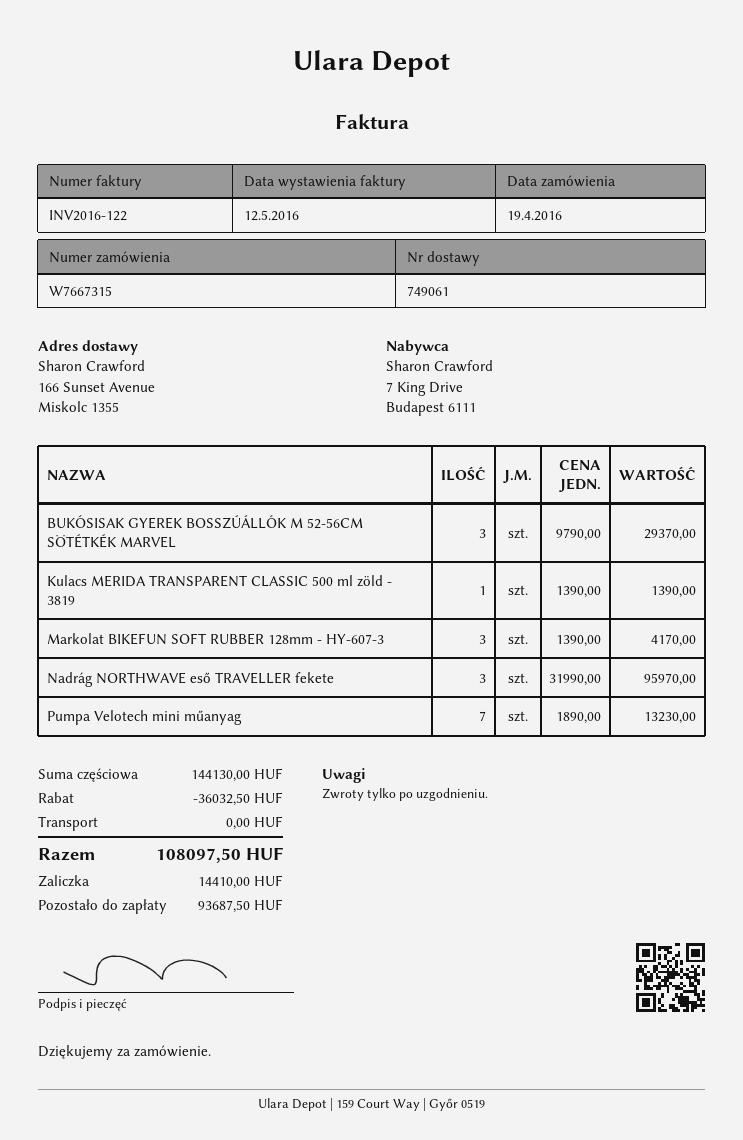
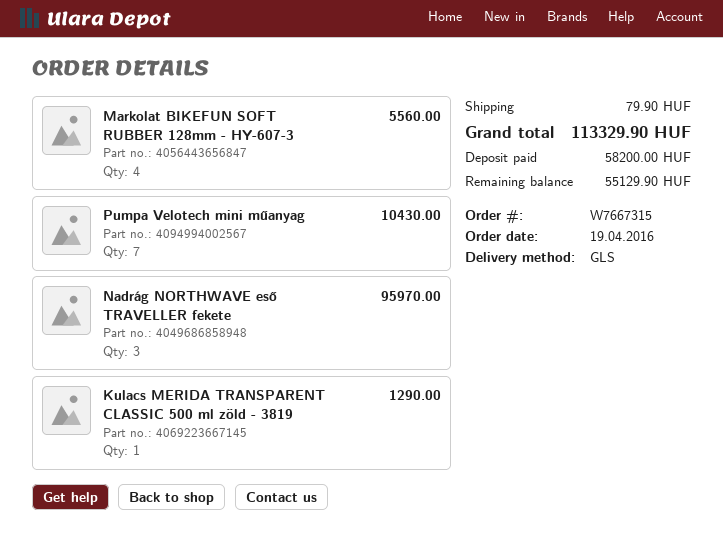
BUKÓSISAK GYEREK BOSSZÚÁLLÓK M 52-56CM SÖTÉTKÉK MARVEL: 3 for 29370.00 -> none
Kulacs MERIDA TRANSPARENT CLASSIC 500 ml zöld - 3819: 1 for 1390.00 -> 1 for 1290.00
Markolat BIKEFUN SOFT RUBBER 128mm - HY-607-3: 3 for 4170.00 -> 4 for 5560.00
Pumpa Velotech mini műanyag: 7 for 13230.00 -> 7 for 10430.00
discount: 36032.50 -> none
shipping: 0.00 -> 79.90
total: 108097.50 -> 113329.90
deposit: 14410.00 -> 58200.00
balance: 93687.50 -> 55129.90

